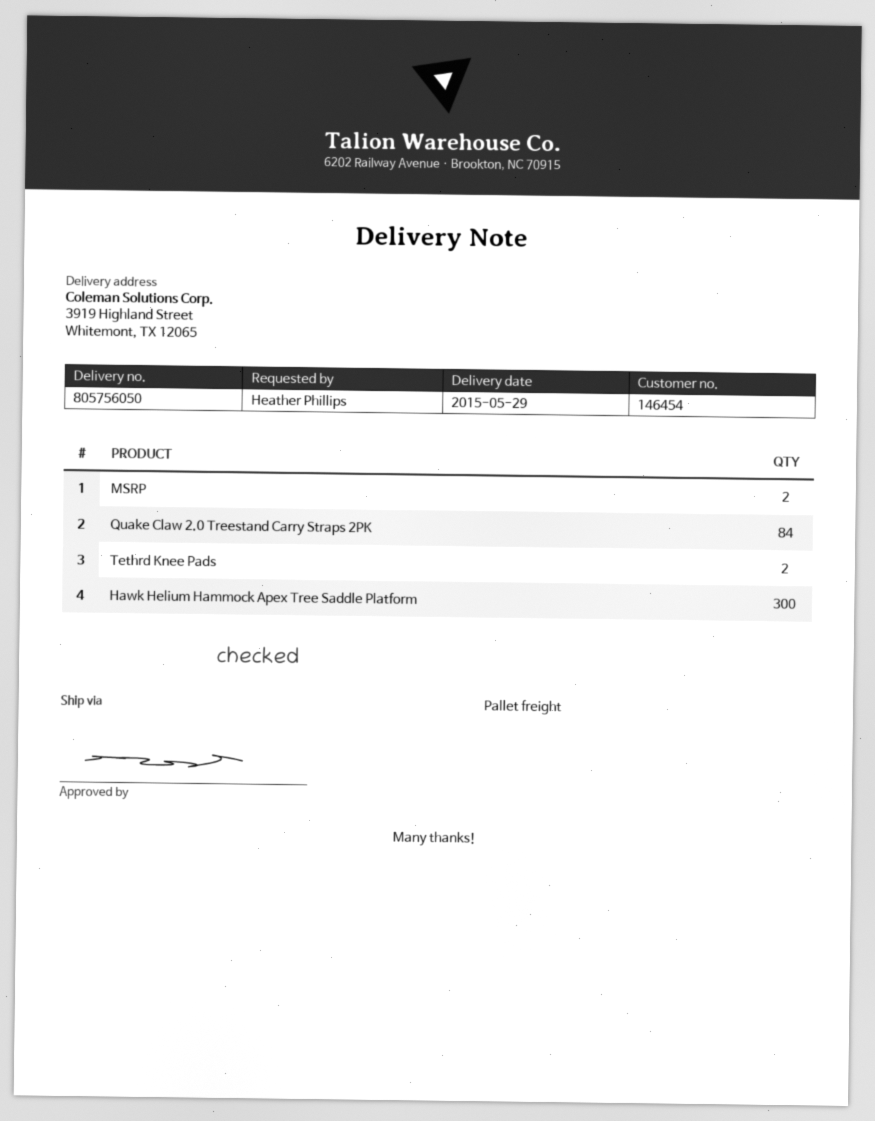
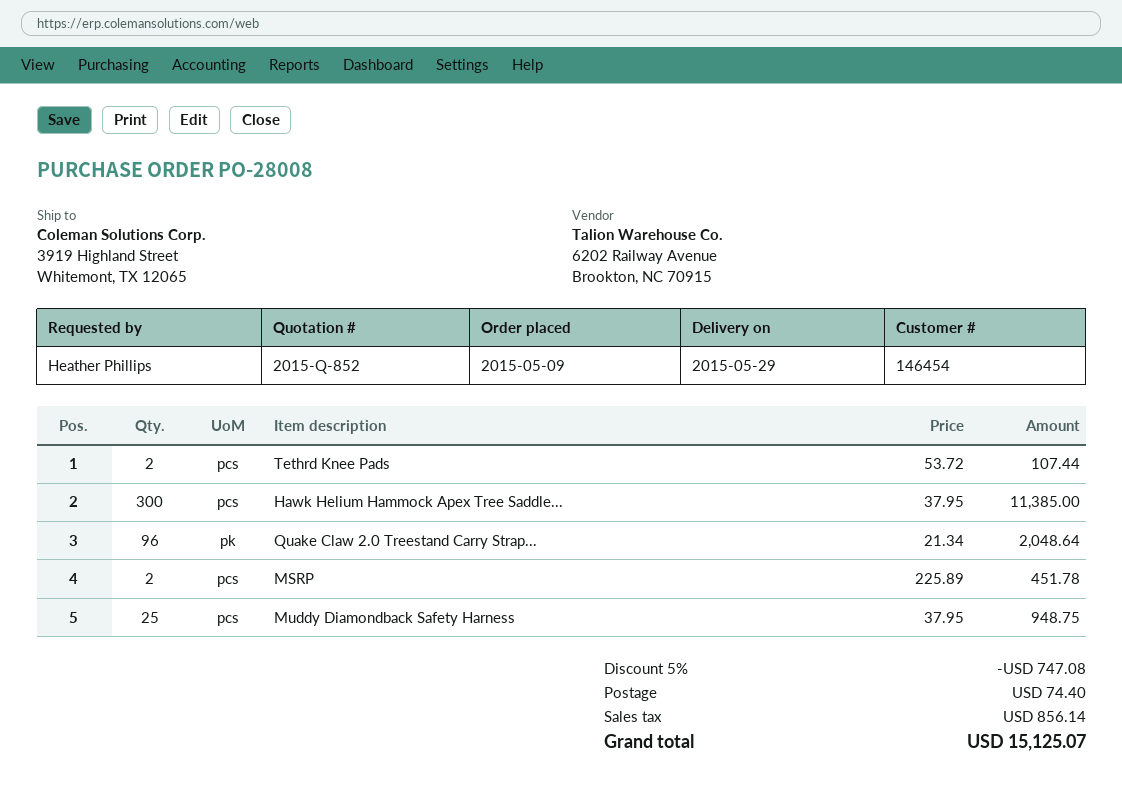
Quake Claw 2.0 Treestand Carry Straps 2PK: 84 -> 96
Muddy Diamondback Safety Harness: none -> 25

